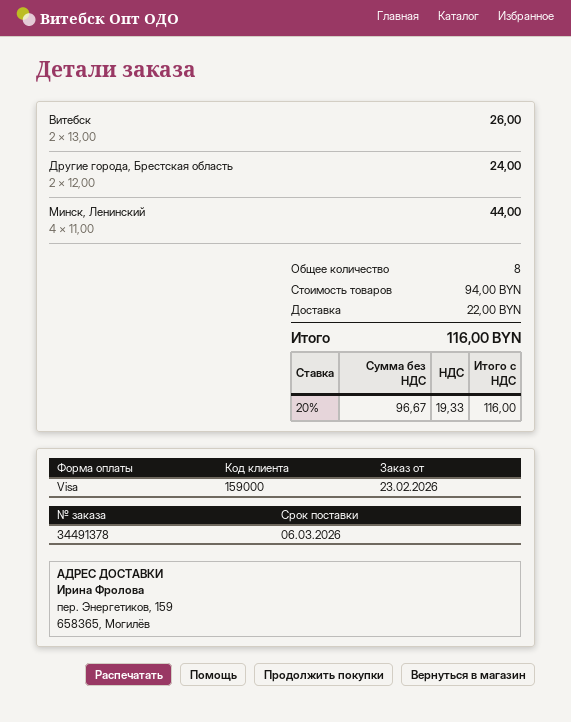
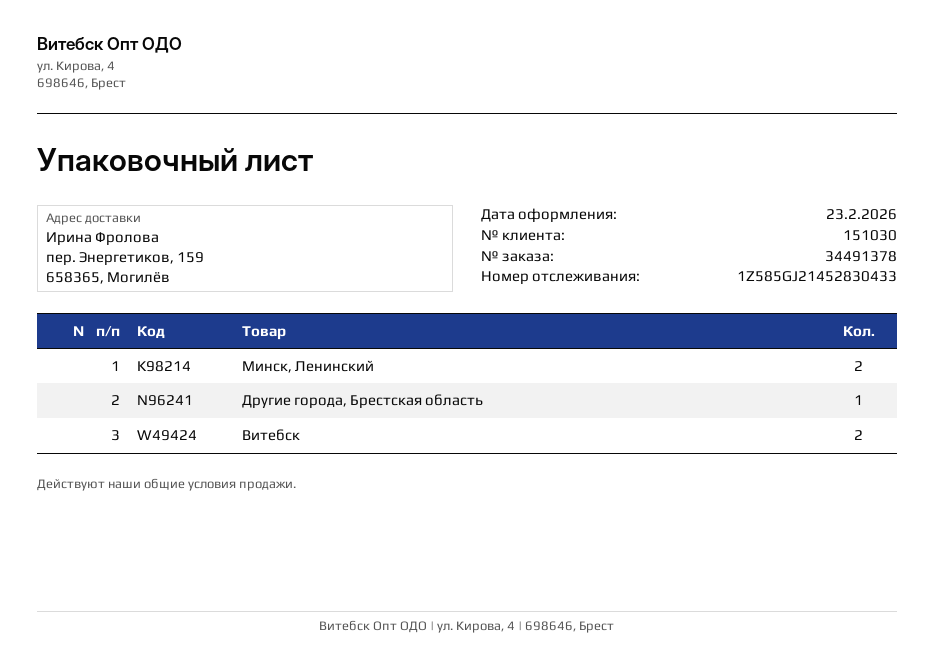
customer number: 159000 -> 151030
Другие города, Брестская область: 2 -> 1
Минск, Ленинский: 4 -> 2

